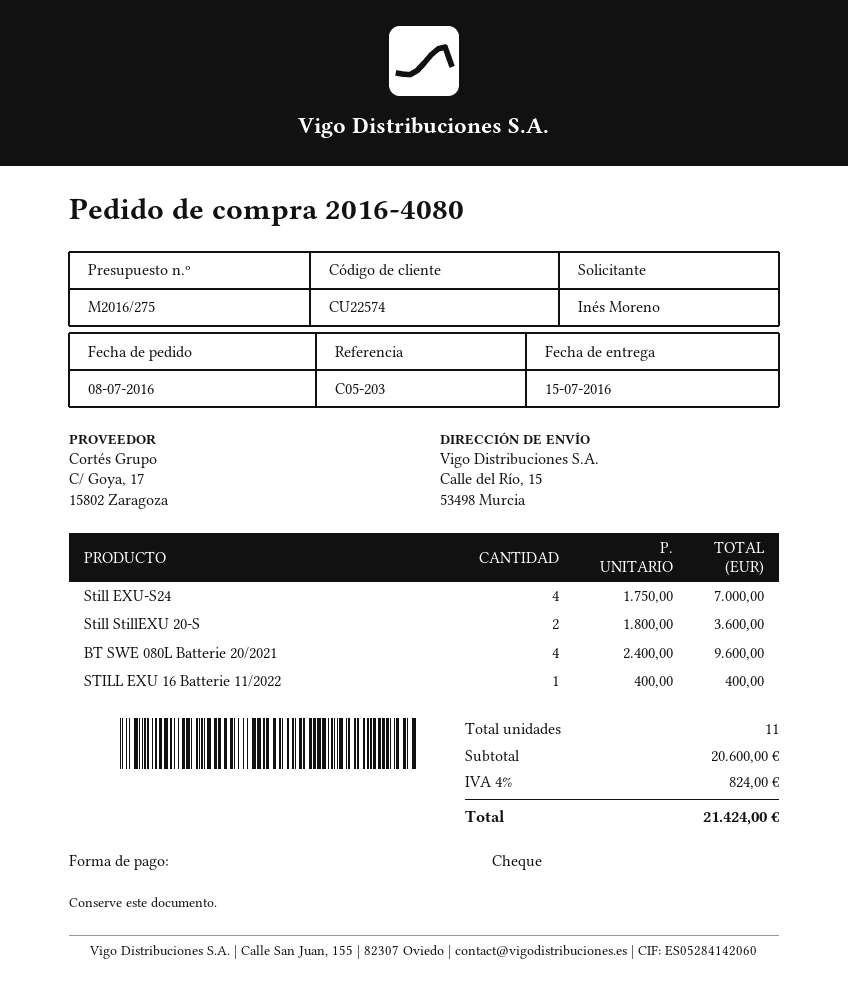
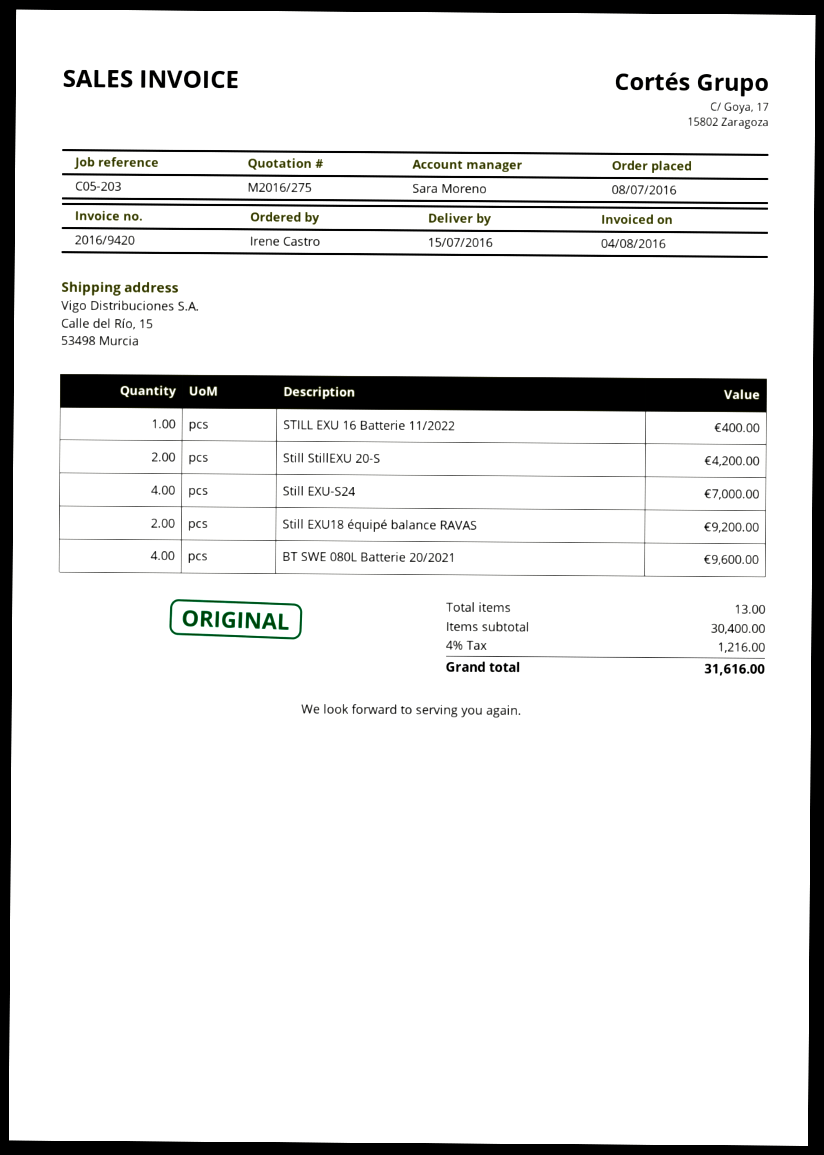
ordered by: Inés Moreno -> Irene Castro
Still StillEXU 20-S: 2 for 3600.00 -> 2 for 4200.00
Still EXU18 équipé balance RAVAS: none -> 2 for 9200.00
total quantity: 11 -> 13
subtotal: 20600.00 -> 30400.00
tax: 4% = 824.00 -> 4% = 1216.00
total: 21424.00 -> 31616.00

